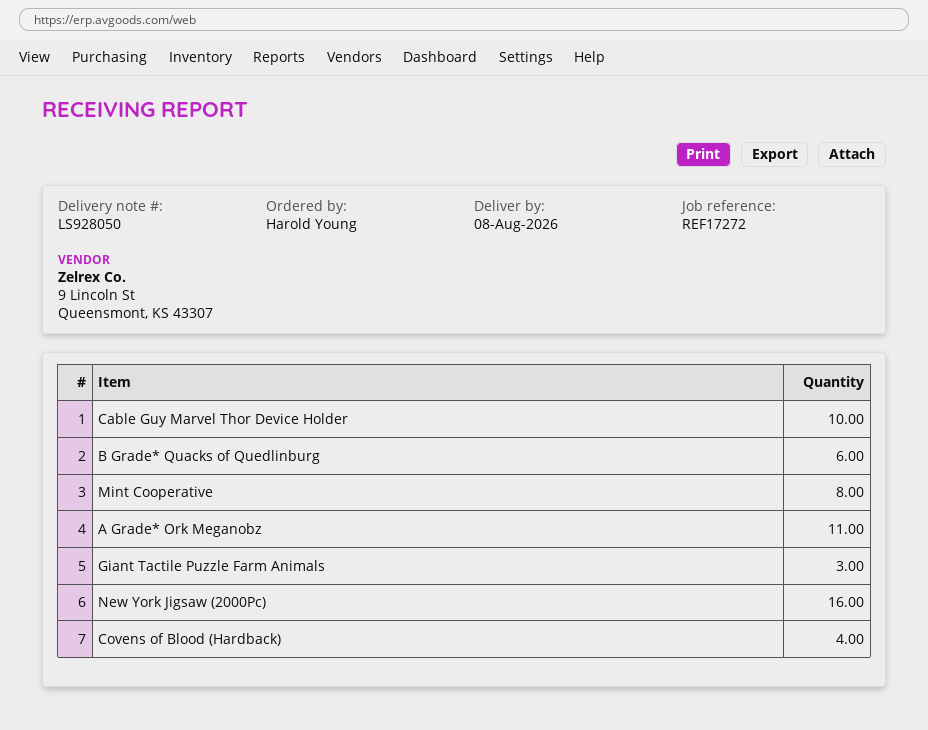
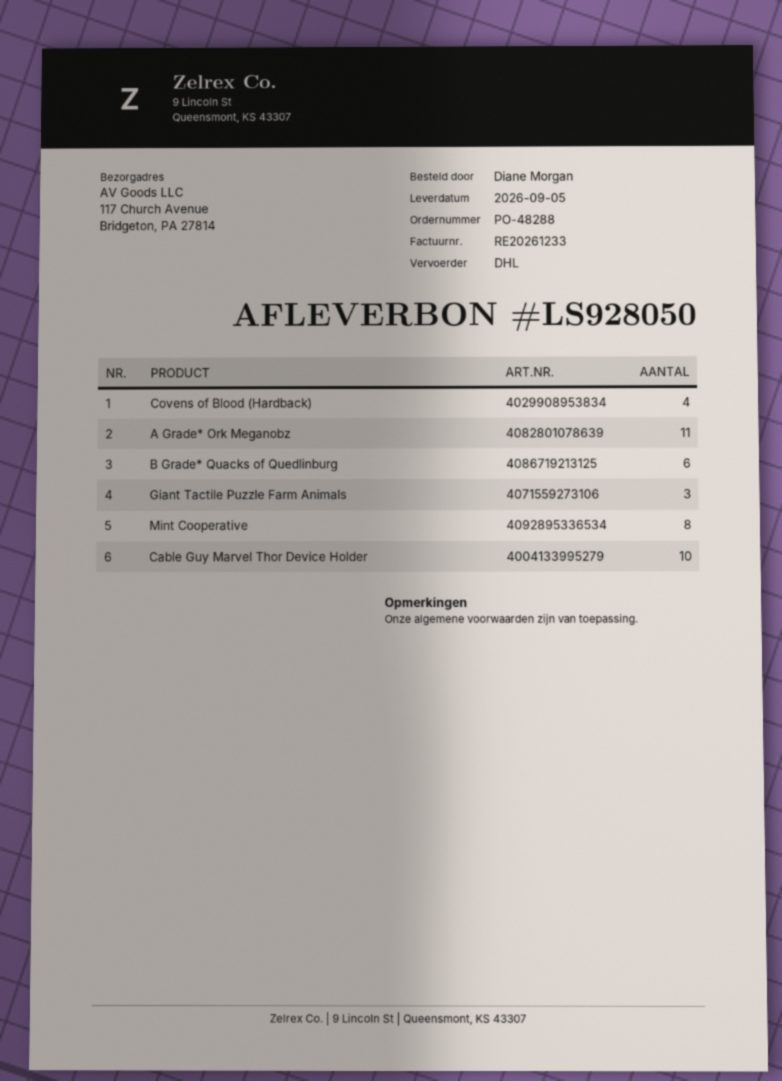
delivery date: 2026-08-08 -> 2026-09-05
ordered by: Harold Young -> Diane Morgan
New York Jigsaw (2000Pc): 16 -> none

